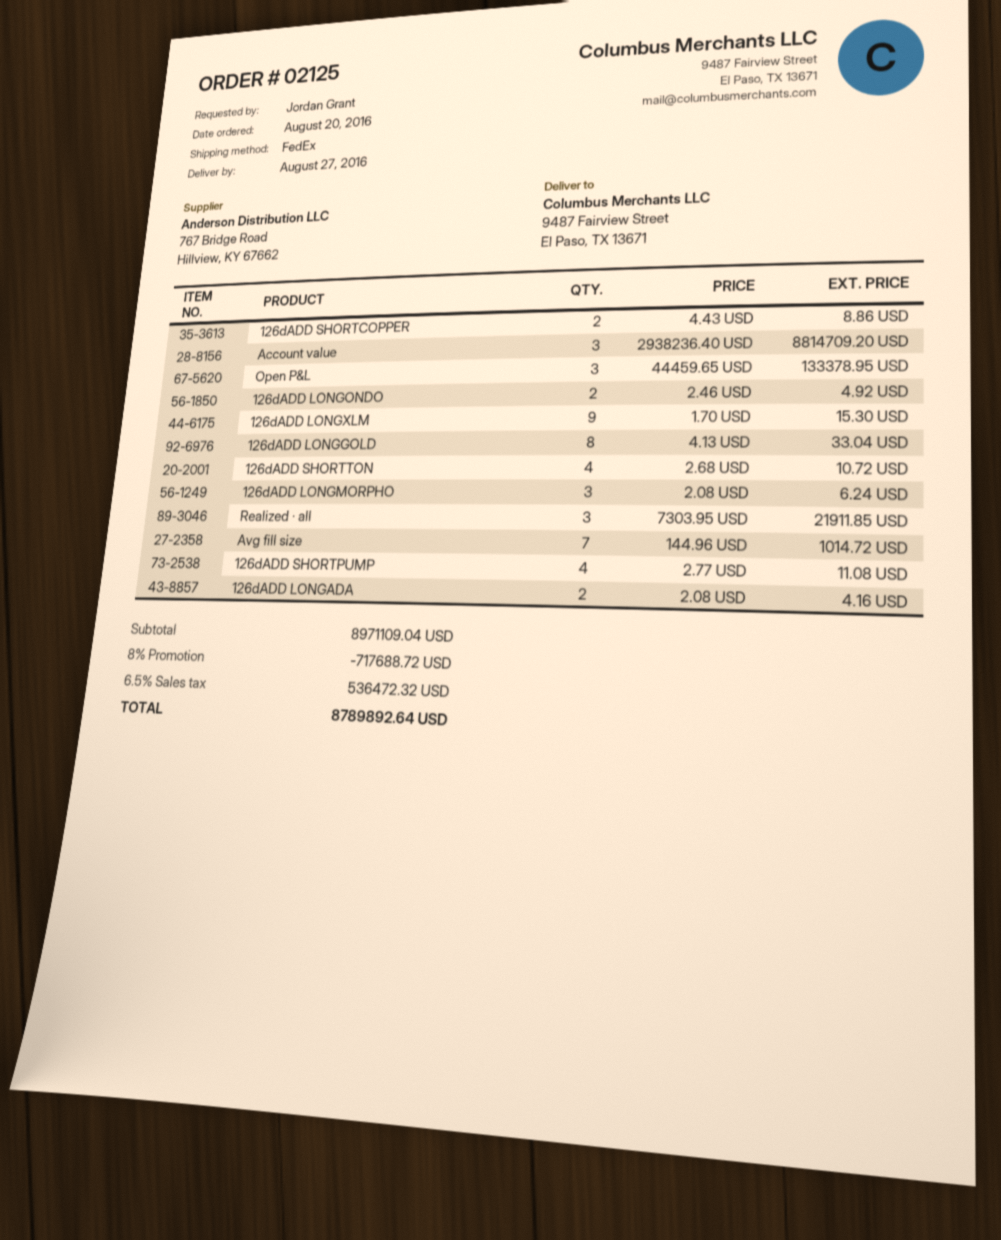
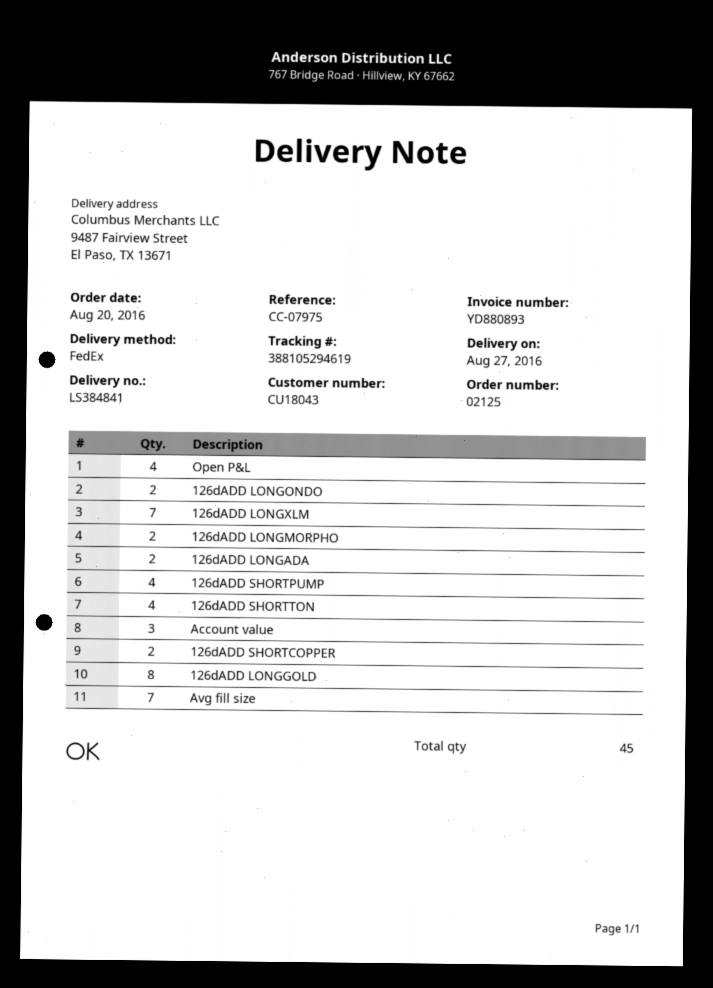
Open P&L: 3 -> 4
126dADD LONGXLM: 9 -> 7
126dADD LONGMORPHO: 3 -> 2
Realized · all: 3 -> none

